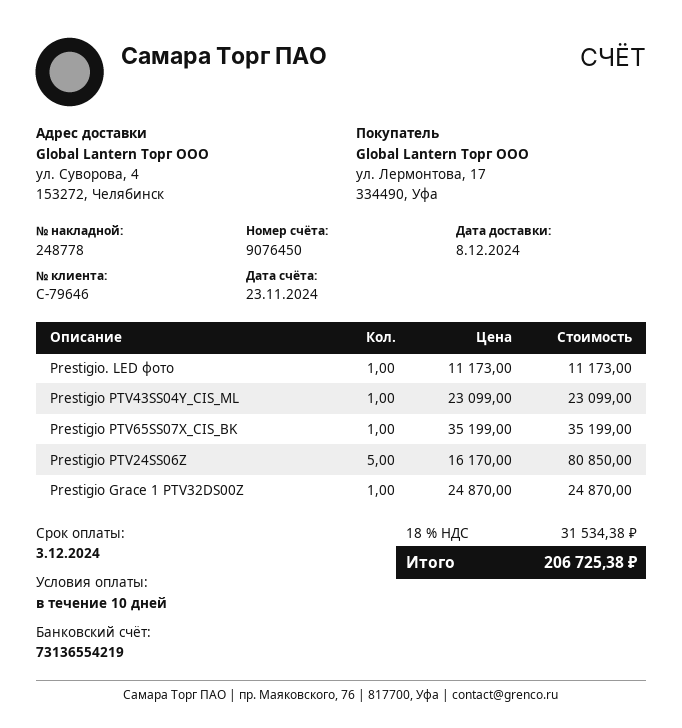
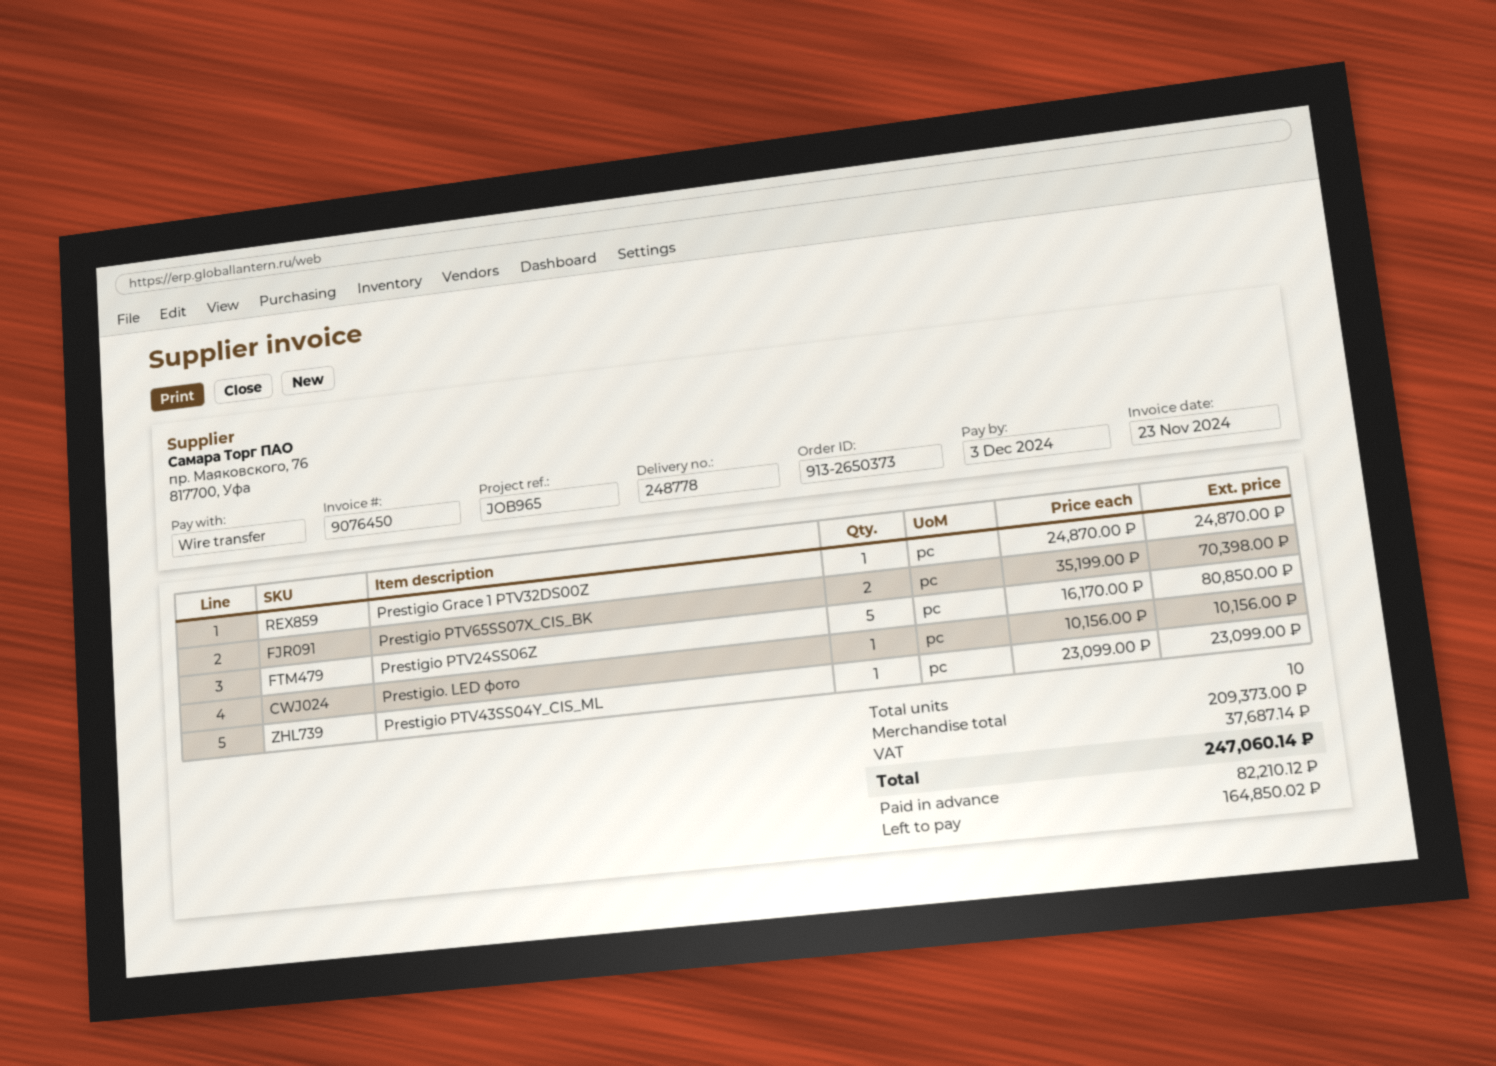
Prestigio. LED фото: 1 x 11173.00 = 11173.00 -> 1 x 10156.00 = 10156.00
Prestigio PTV65SS07X_CIS_BK: 1 x 35199.00 = 35199.00 -> 2 x 35199.00 = 70398.00
tax: 31534.38 -> 37687.14
total: 206725.38 -> 247060.14

